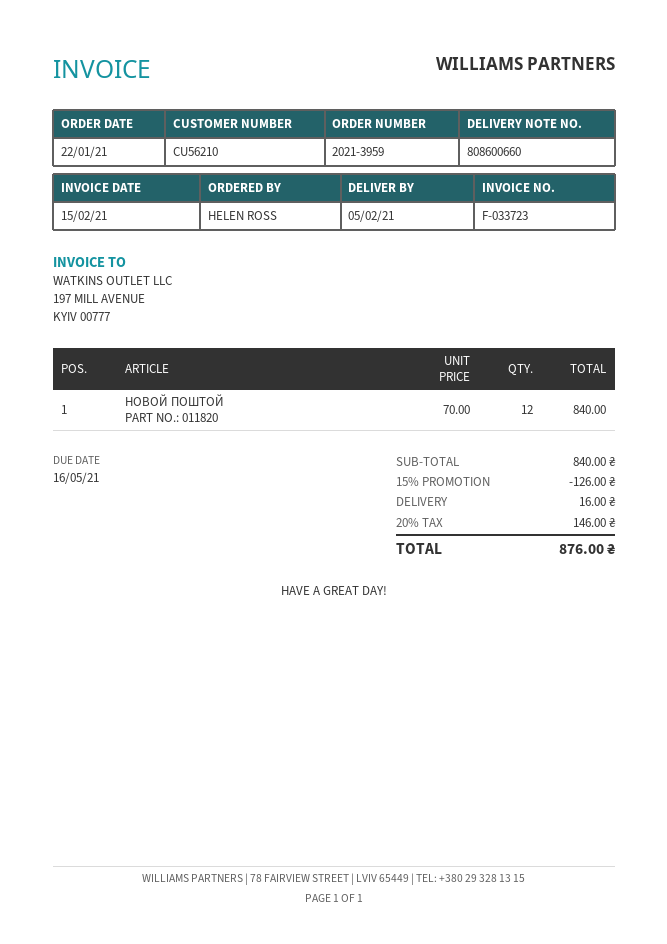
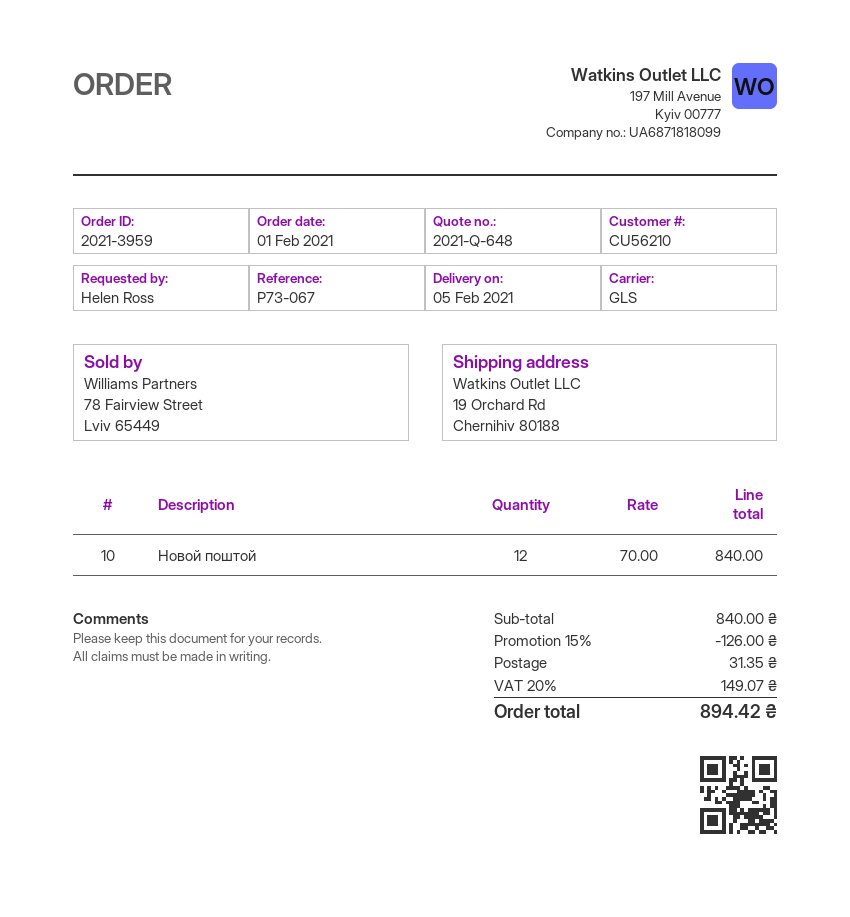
order date: 2021-01-22 -> 2021-02-01
shipping: 16.00 -> 31.35
tax: 20% = 146.00 -> 20% = 149.07
total: 876.00 -> 894.42

